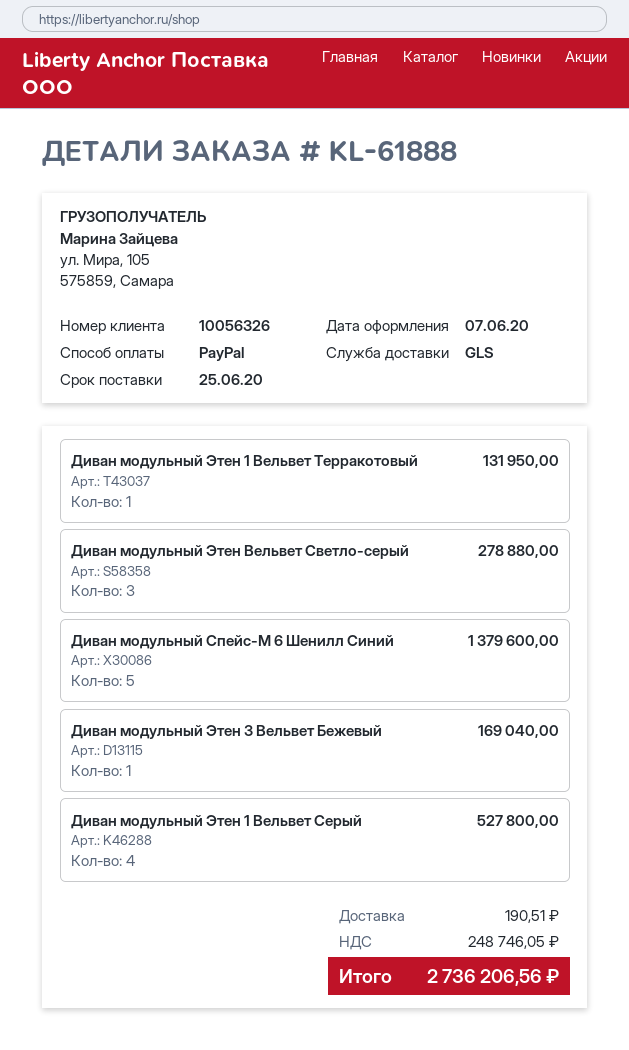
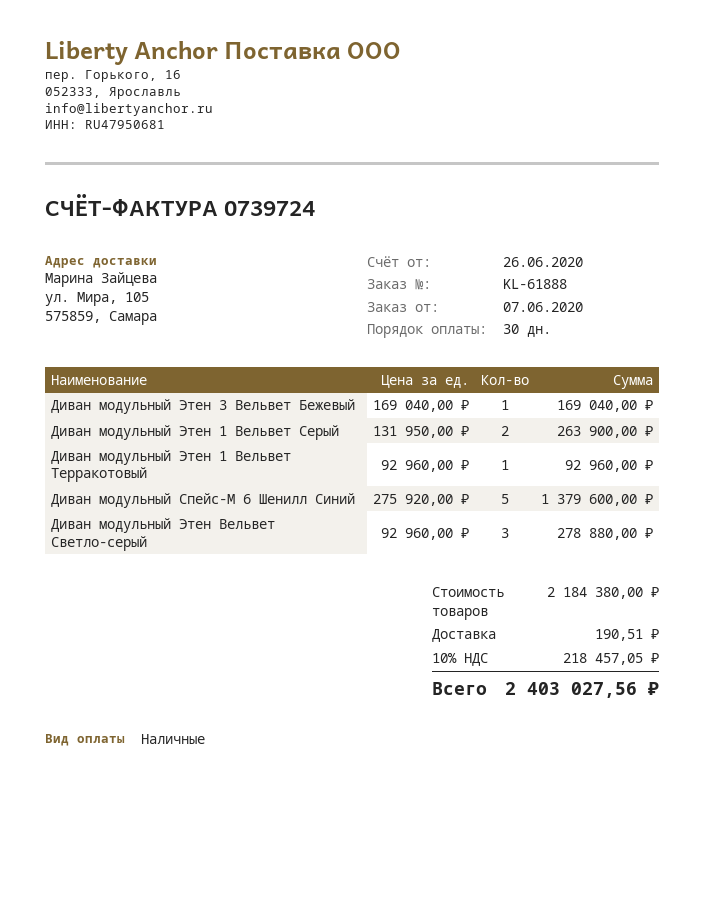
payment method: PayPal -> cash
Диван модульный Этен 1 Вельвет Терракотовый: 1 for 131950.00 -> 1 for 92960.00
Диван модульный Этен 1 Вельвет Серый: 4 for 527800.00 -> 2 for 263900.00
tax: 248746.05 -> 218457.05
total: 2736206.56 -> 2403027.56

